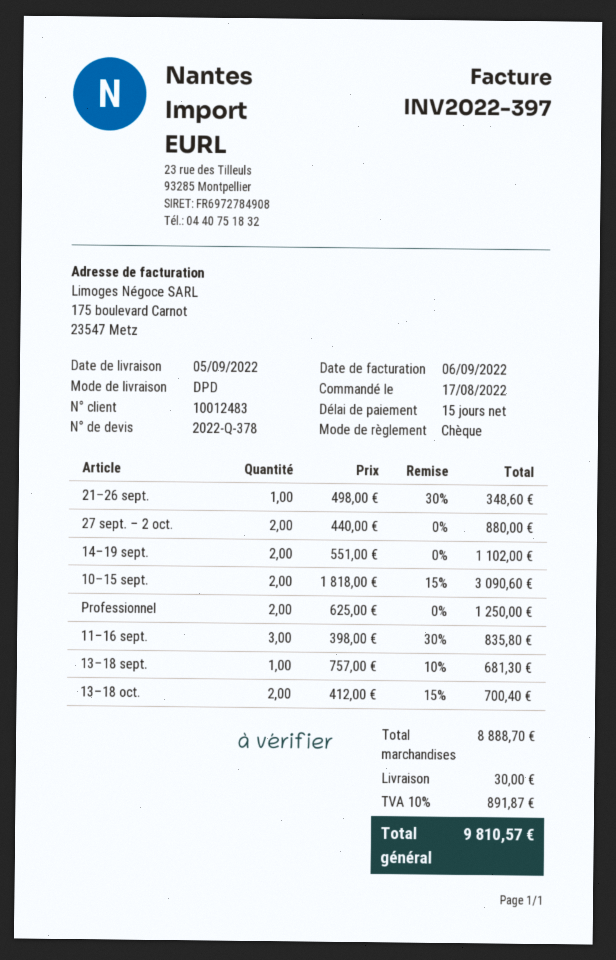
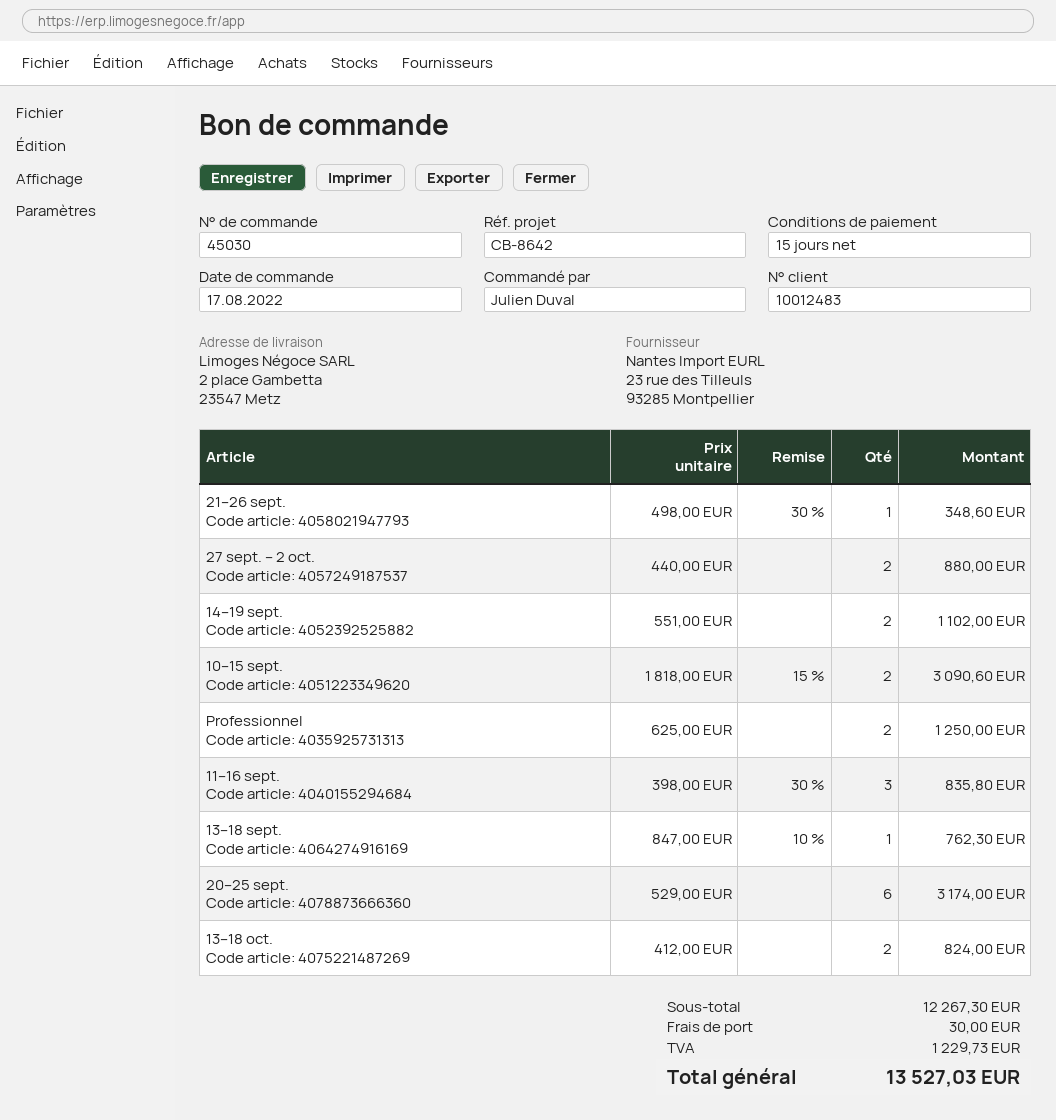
13–18 sept.: 1 x 757.00 - 10% = 681.30 -> 1 x 847.00 - 10% = 762.30
13–18 oct.: 2 x 412.00 - 15% = 700.40 -> 2 x 412.00 = 824.00
20–25 sept.: none -> 6 x 529.00 = 3174.00
subtotal: 8888.70 -> 12267.30
tax: 891.87 -> 1229.73
total: 9810.57 -> 13527.03

